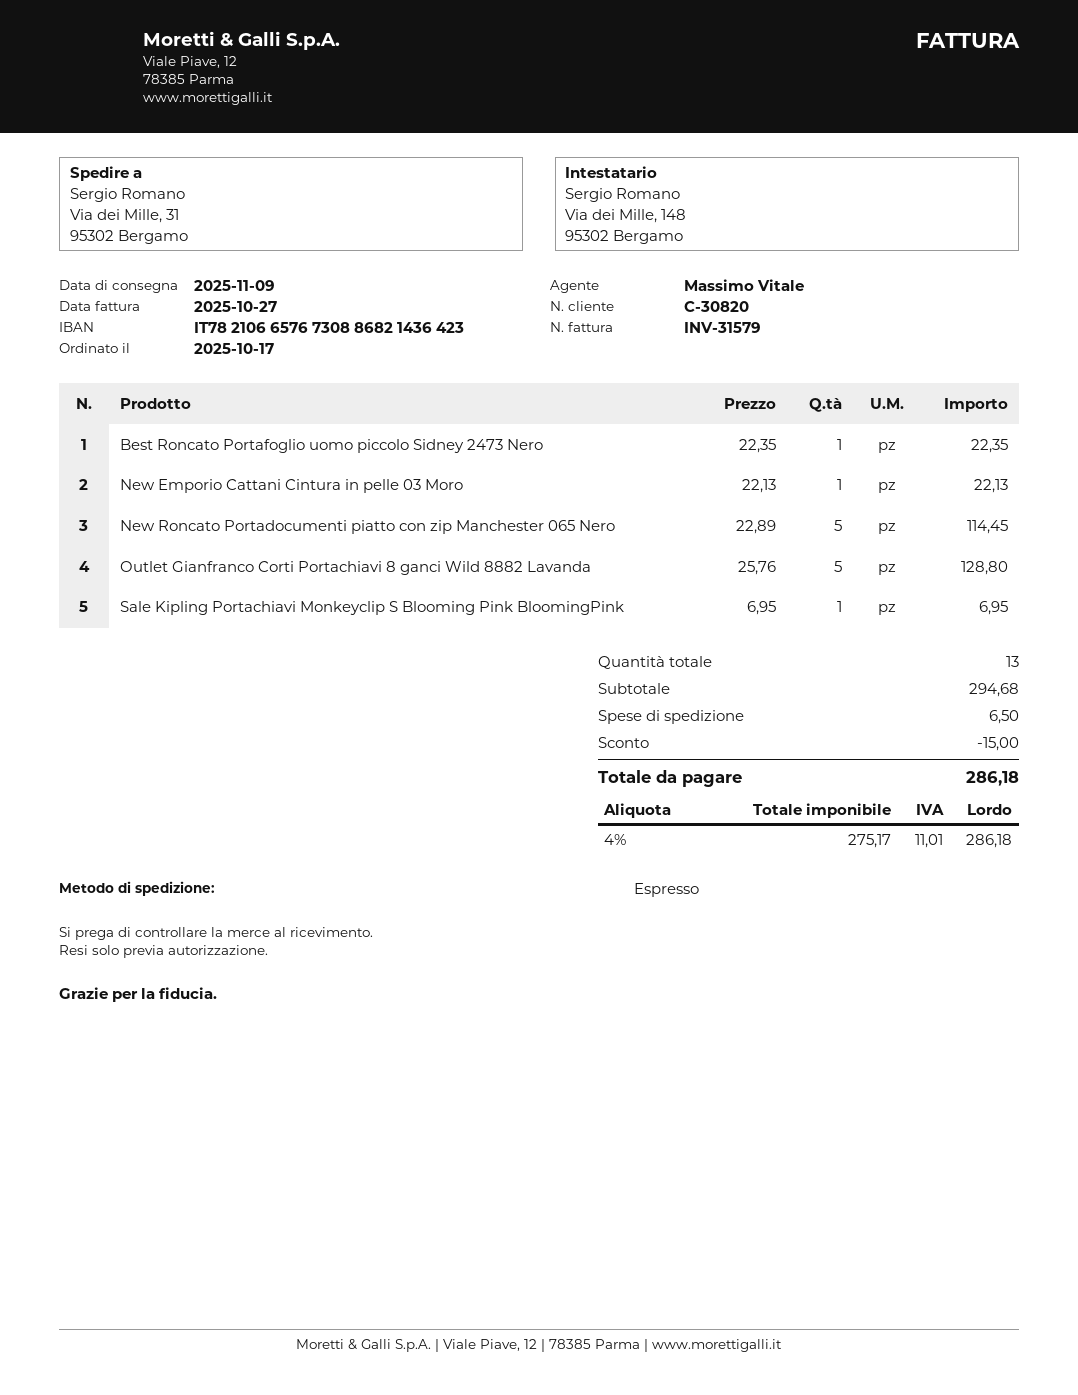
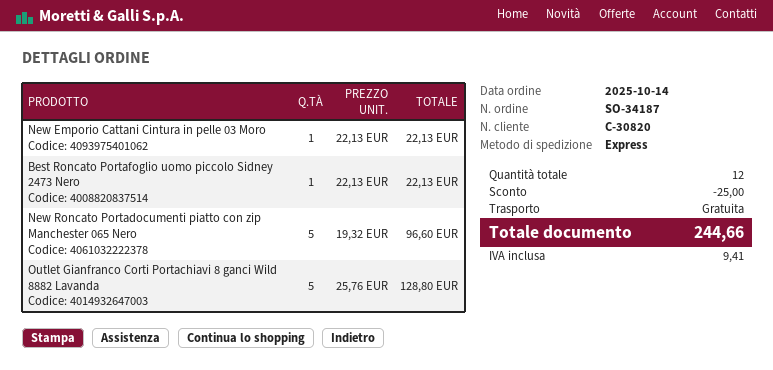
order date: 2025-10-17 -> 2025-10-14
Best Roncato Portafoglio uomo piccolo Sidney 2473 Nero: 1 x 22.35 = 22.35 -> 1 x 22.13 = 22.13
New Roncato Portadocumenti piatto con zip Manchester 065 Nero: 5 x 22.89 = 114.45 -> 5 x 19.32 = 96.60
Sale Kipling Portachiavi Monkeyclip S Blooming Pink BloomingPink: 1 x 6.95 = 6.95 -> none
total quantity: 13 -> 12
discount: 15.00 -> 25.00
shipping: 6.50 -> 0.00
tax: 11.01 -> 9.41
total: 286.18 -> 244.66

